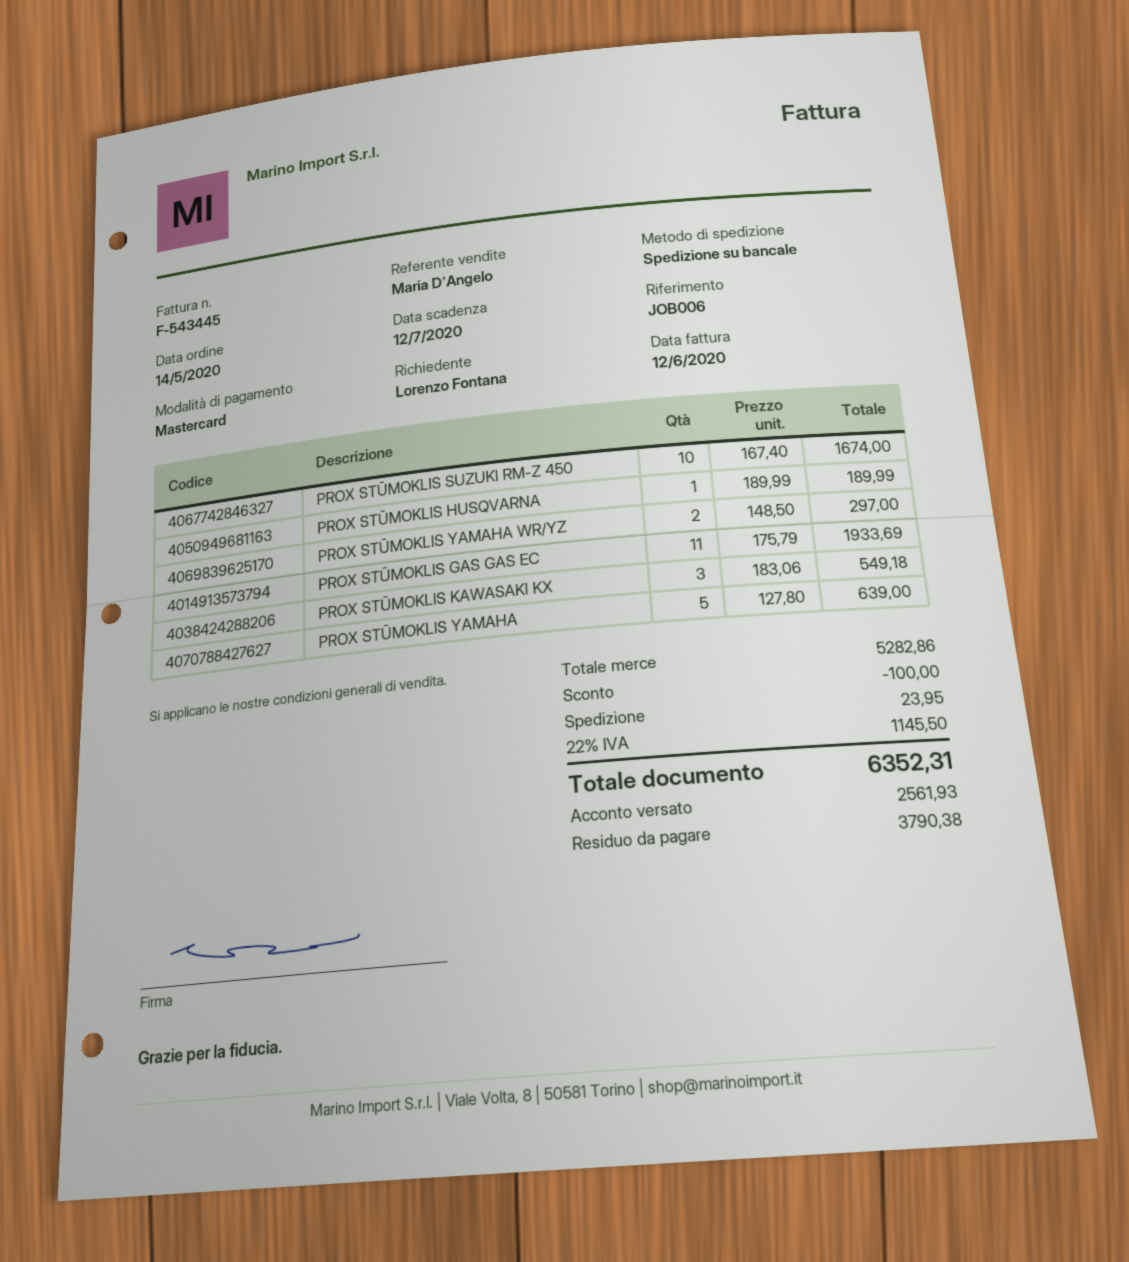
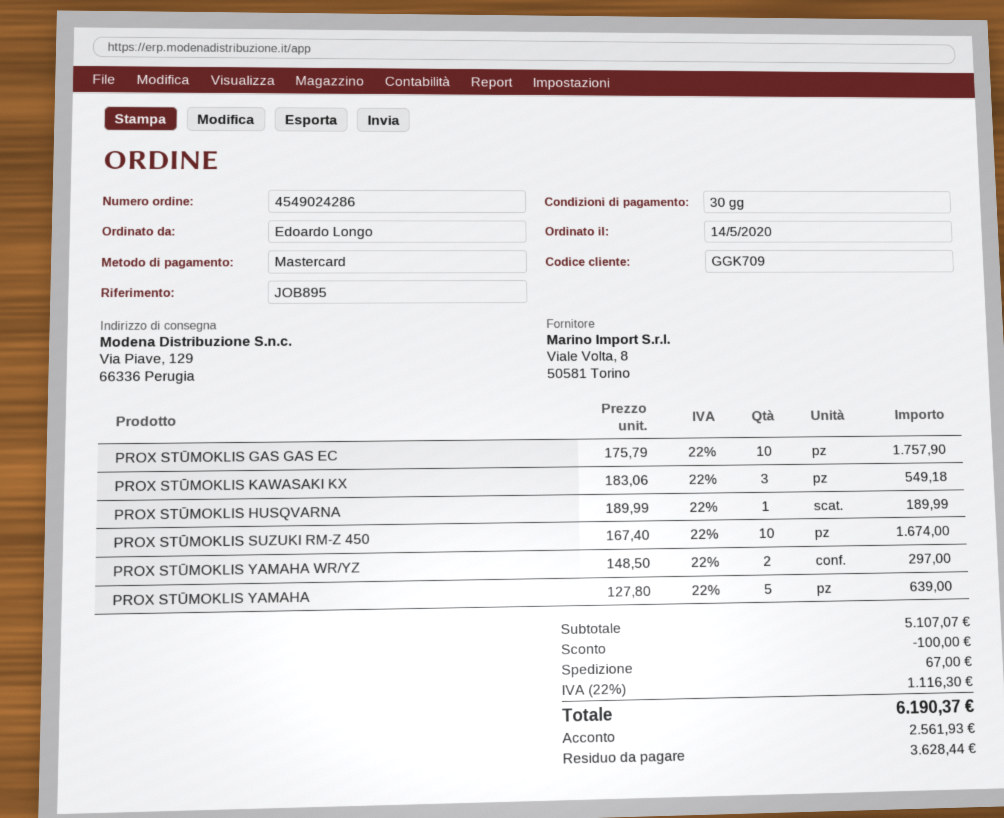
reference: JOB006 -> JOB895
ordered by: Lorenzo Fontana -> Edoardo Longo
PROX STŪMOKLIS GAS GAS EC: 11 x 175.79 = 1933.69 -> 10 x 175.79 = 1757.90
subtotal: 5282.86 -> 5107.07
shipping: 23.95 -> 67.00
tax: 22% = 1145.50 -> 22% = 1116.30
total: 6352.31 -> 6190.37
balance: 3790.38 -> 3628.44

